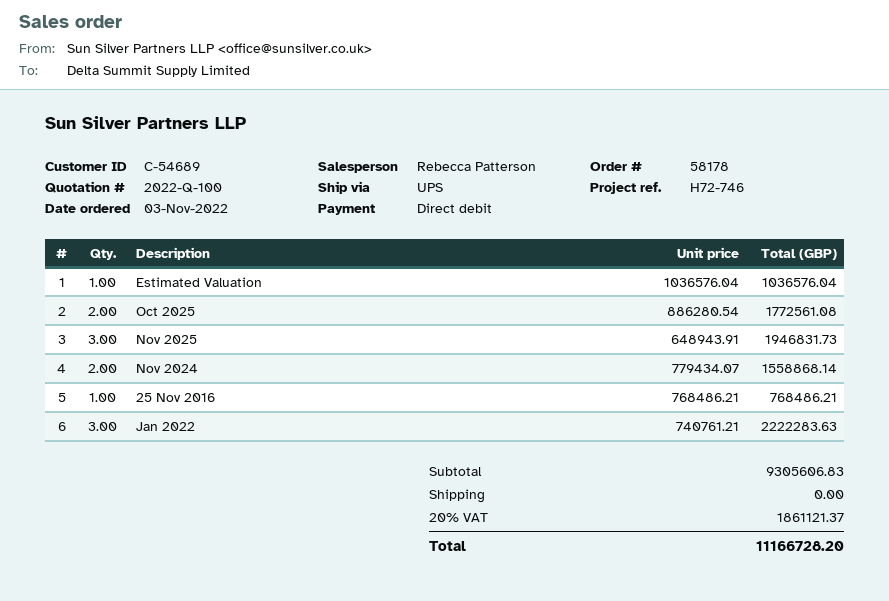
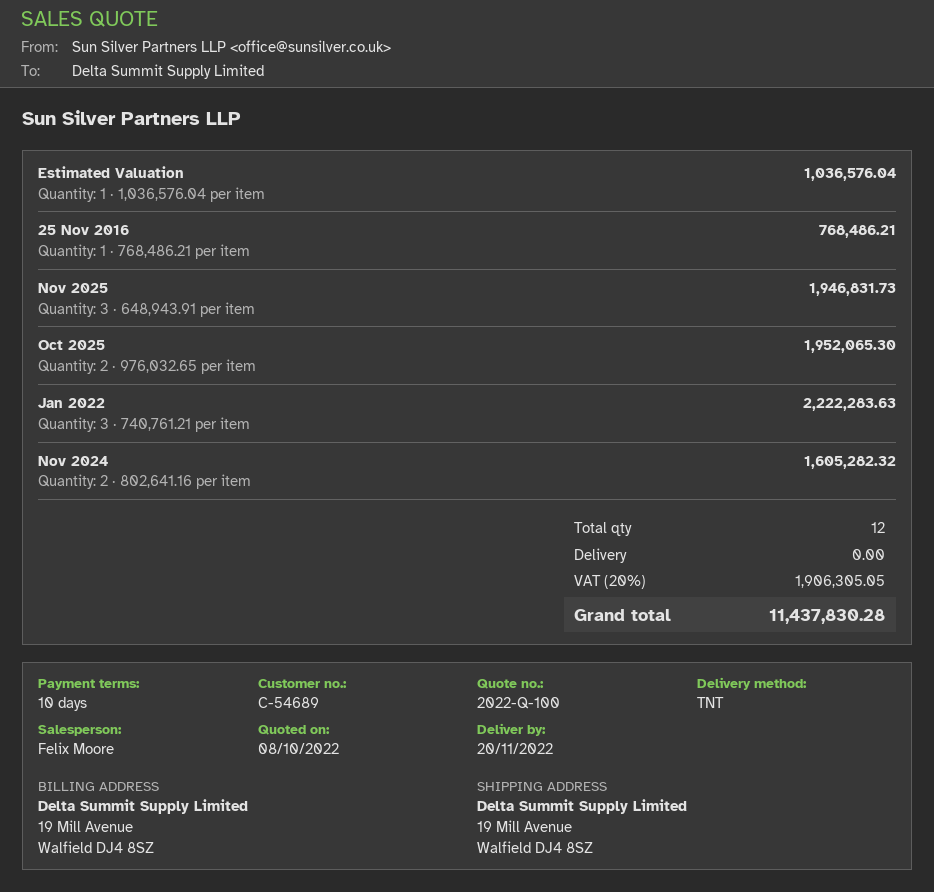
sales rep: Rebecca Patterson -> Felix Moore
shipping method: UPS -> TNT
Oct 2025: 2 x 886280.54 = 1772561.08 -> 2 x 976032.65 = 1952065.30
Nov 2024: 2 x 779434.07 = 1558868.14 -> 2 x 802641.16 = 1605282.32
tax: 20% = 1861121.37 -> 20% = 1906305.05
total: 11166728.20 -> 11437830.28

